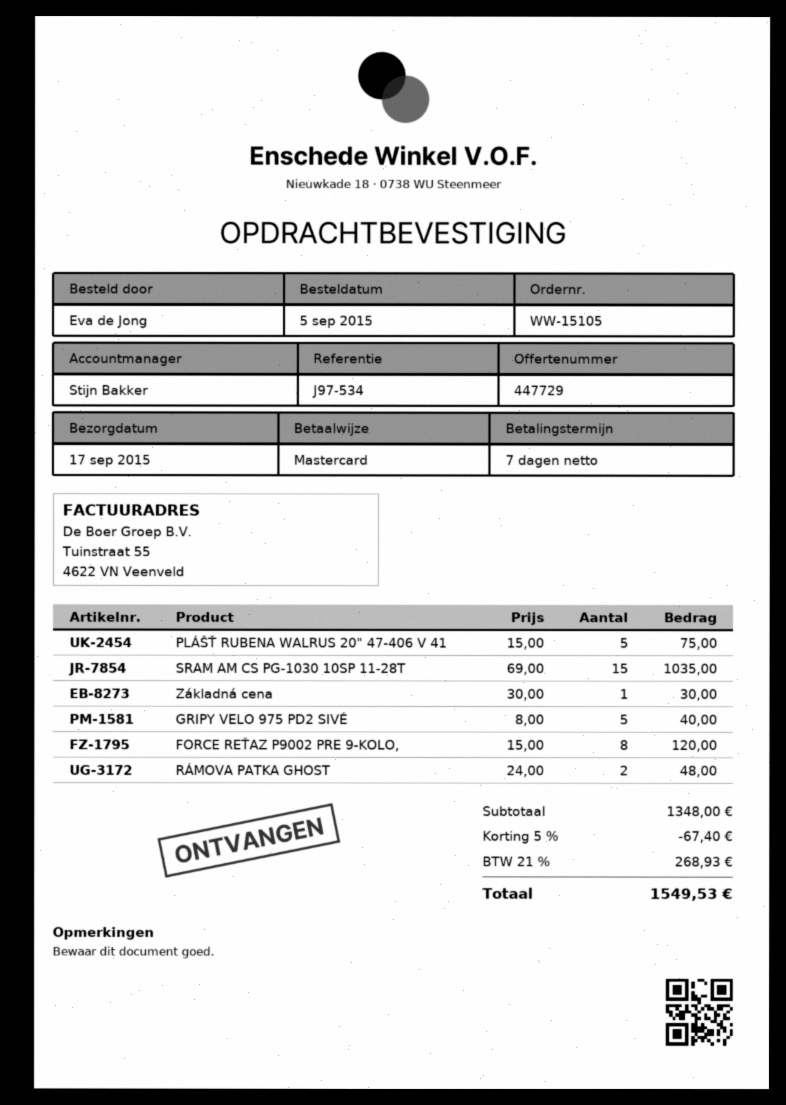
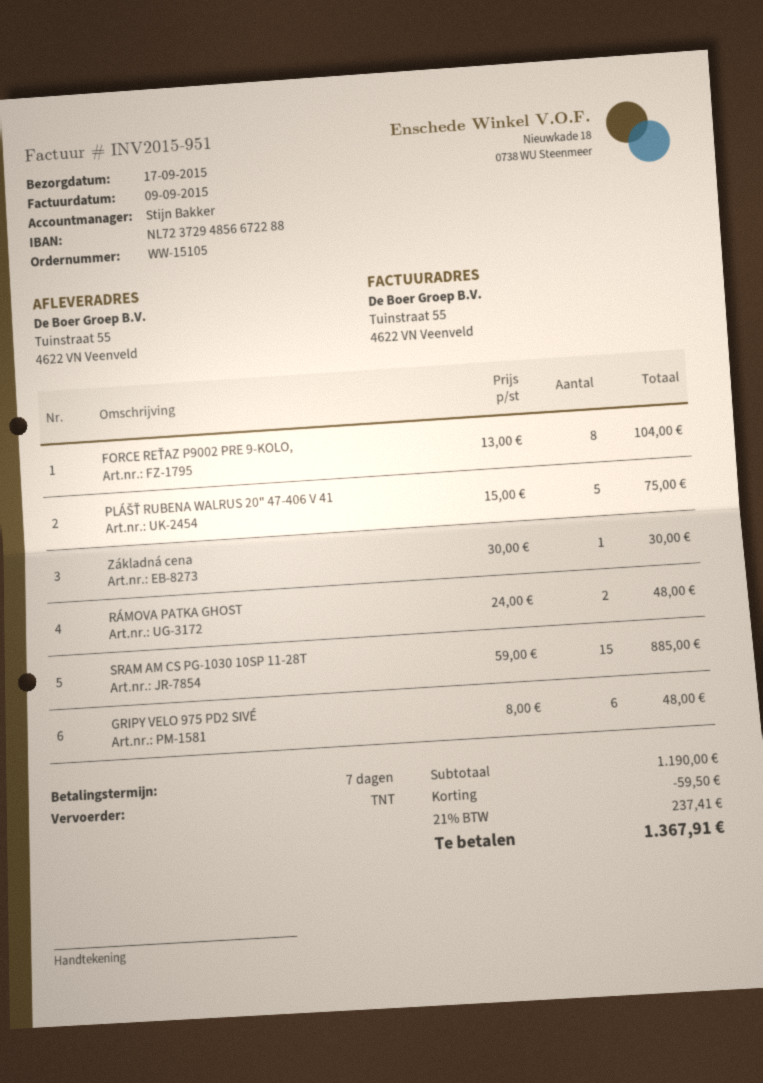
SRAM AM CS PG-1030 10SP 11-28T: 15 x 69.00 = 1035.00 -> 15 x 59.00 = 885.00
GRIPY VELO 975 PD2 SIVÉ: 5 x 8.00 = 40.00 -> 6 x 8.00 = 48.00
FORCE REŤAZ P9002 PRE 9-KOLO,: 8 x 15.00 = 120.00 -> 8 x 13.00 = 104.00
subtotal: 1348.00 -> 1190.00
discount: 67.40 -> 59.50
tax: 21% = 268.93 -> 21% = 237.41
total: 1549.53 -> 1367.91

